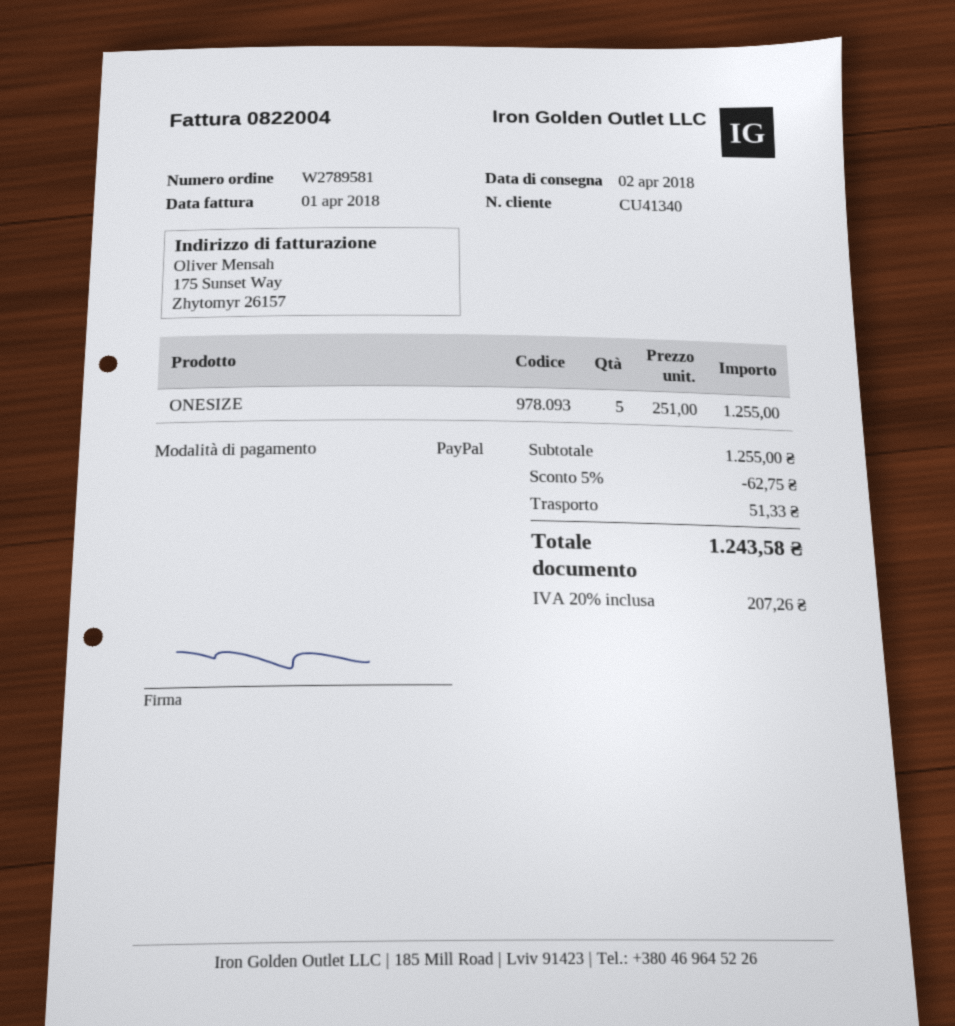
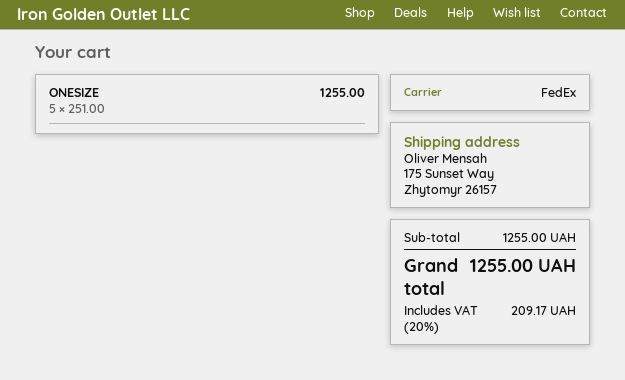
discount: 5% = 62.75 -> none
shipping: 51.33 -> none
tax: 20% = 207.26 -> 20% = 209.17
total: 1243.58 -> 1255.00

